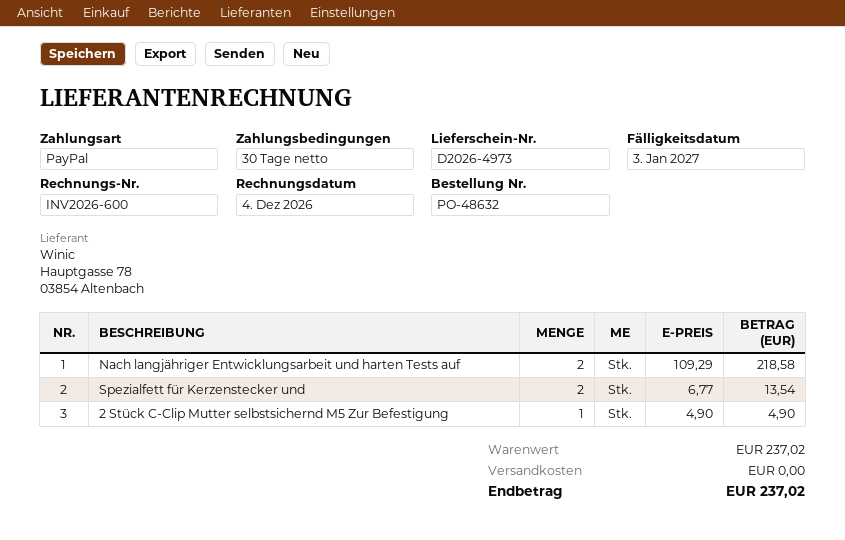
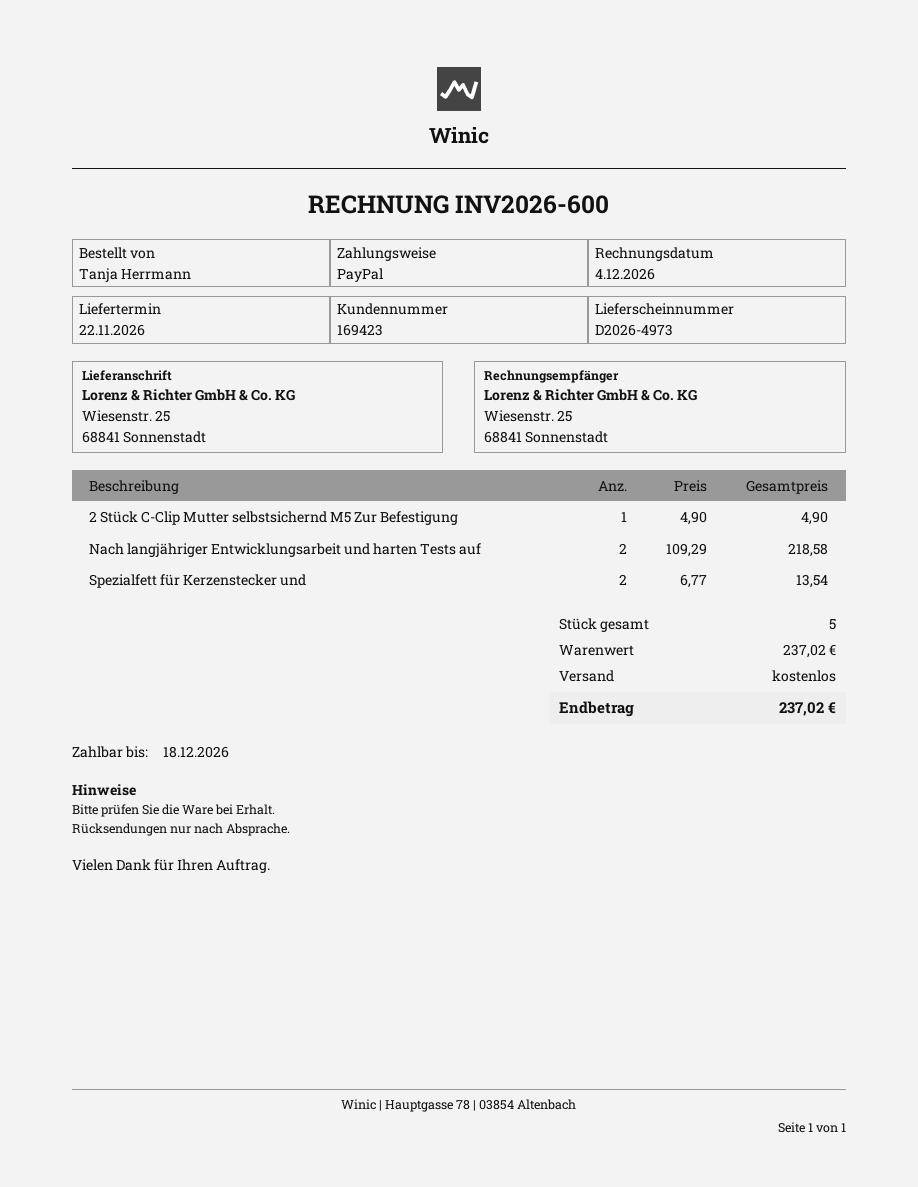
due date: 2027-01-03 -> 2026-12-18

